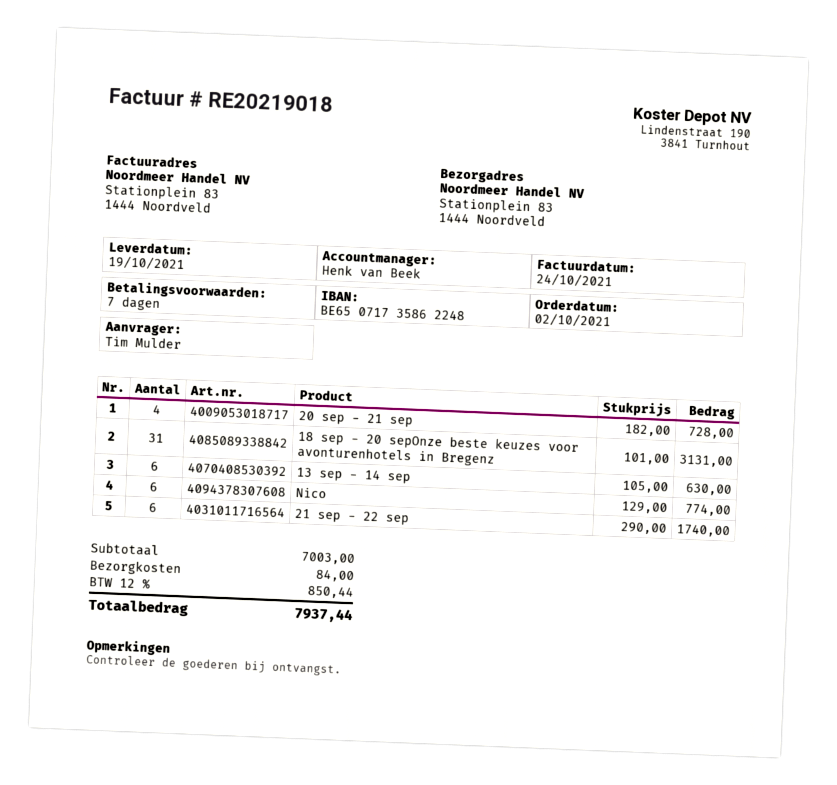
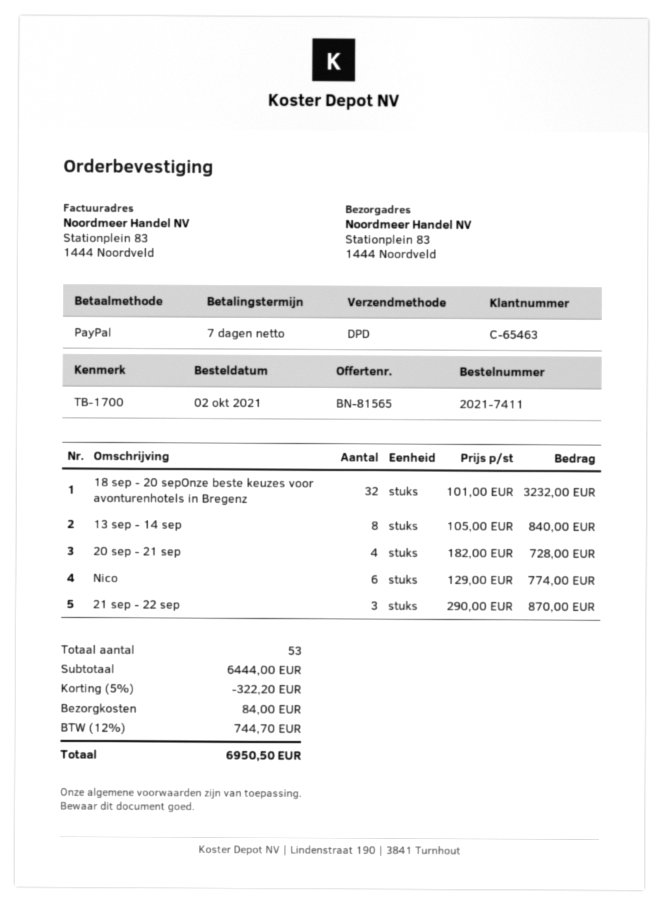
18 sep - 20 sepOnze beste keuzes voor avonturenhotels in Bregenz: 31 x 101.00 = 3131.00 -> 32 x 101.00 = 3232.00
13 sep - 14 sep: 6 x 105.00 = 630.00 -> 8 x 105.00 = 840.00
21 sep - 22 sep: 6 x 290.00 = 1740.00 -> 3 x 290.00 = 870.00
subtotal: 7003.00 -> 6444.00
discount: none -> 5% = 322.20
tax: 12% = 850.44 -> 12% = 744.70
total: 7937.44 -> 6950.50

